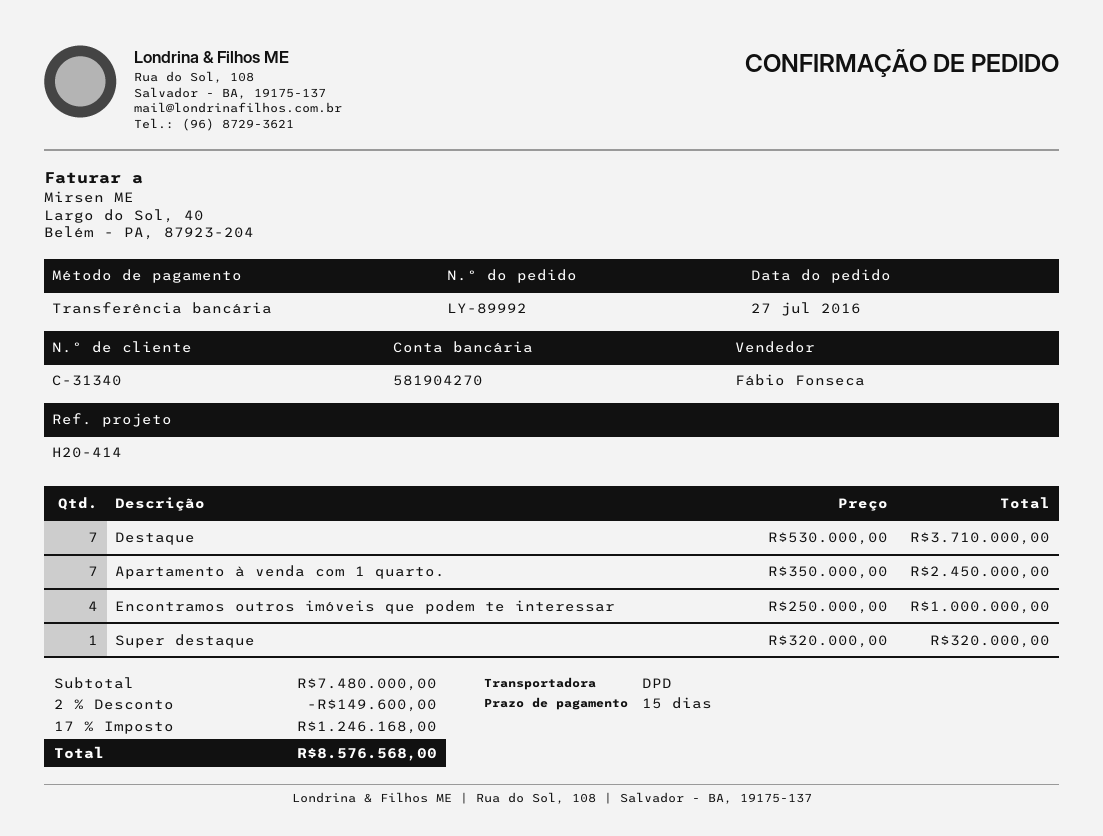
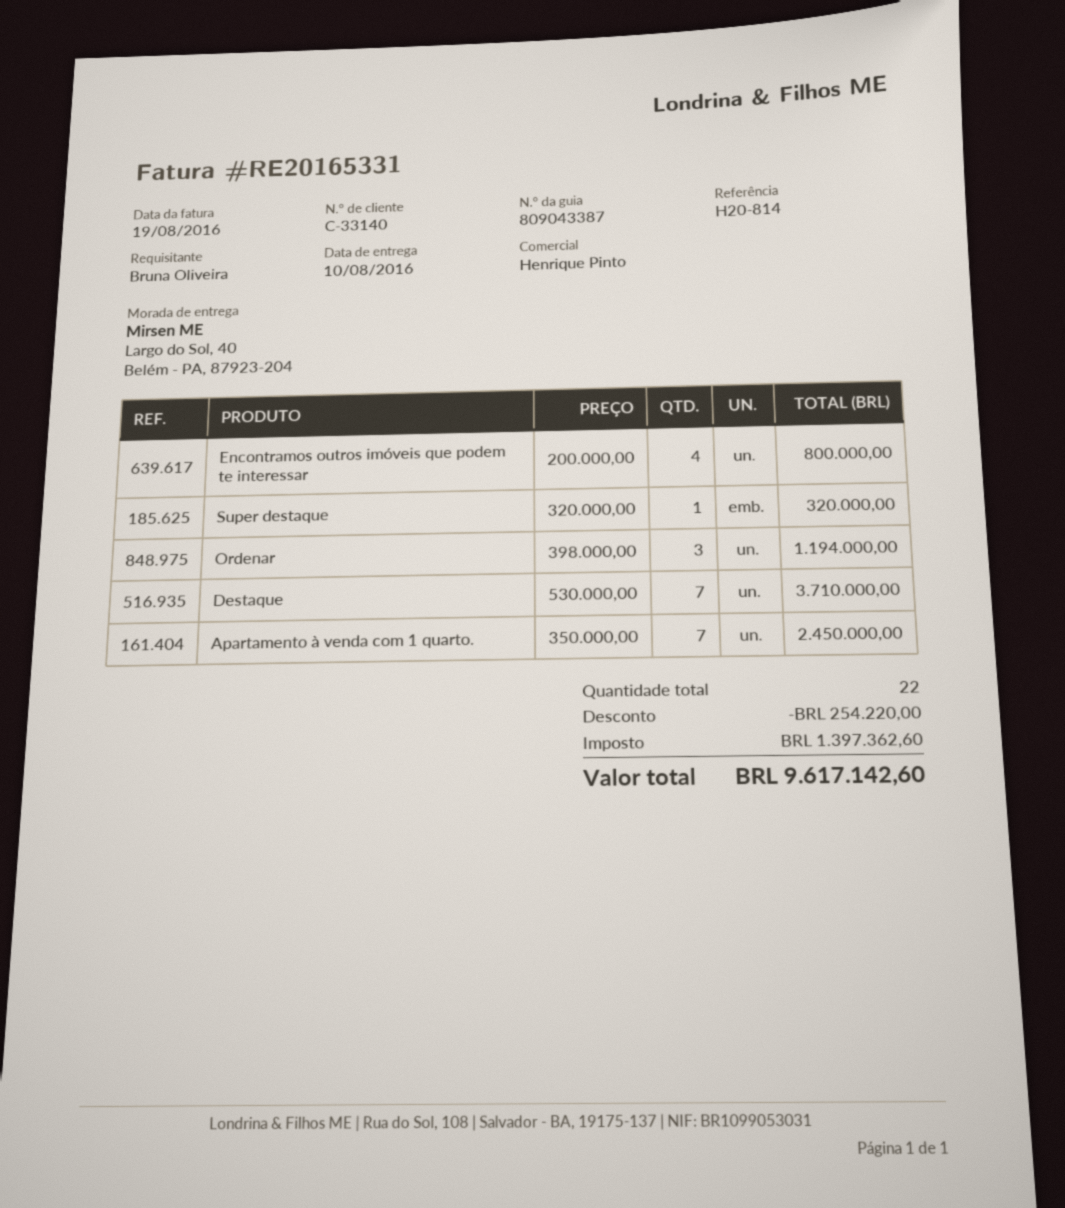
customer number: C-31340 -> C-33140
reference: H20-414 -> H20-814
sales rep: Fábio Fonseca -> Henrique Pinto
Encontramos outros imóveis que podem te interessar: 4 x 250000.00 = 1000000.00 -> 4 x 200000.00 = 800000.00
Ordenar: none -> 3 x 398000.00 = 1194000.00
discount: 149600.00 -> 254220.00
tax: 1246168.00 -> 1397362.60
total: 8576568.00 -> 9617142.60

